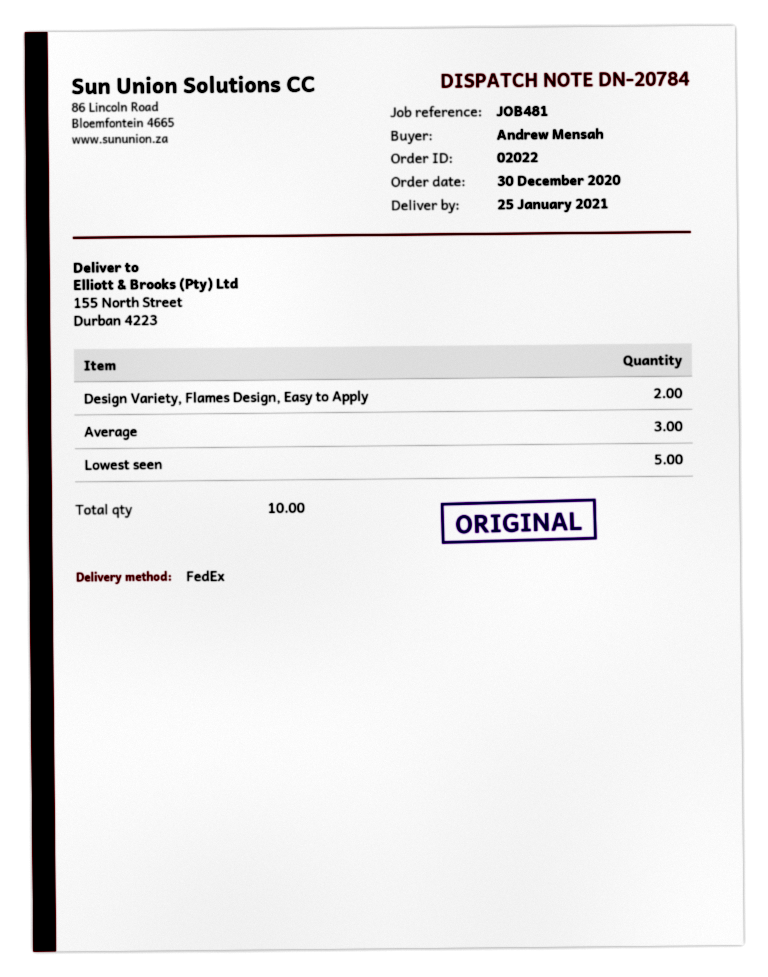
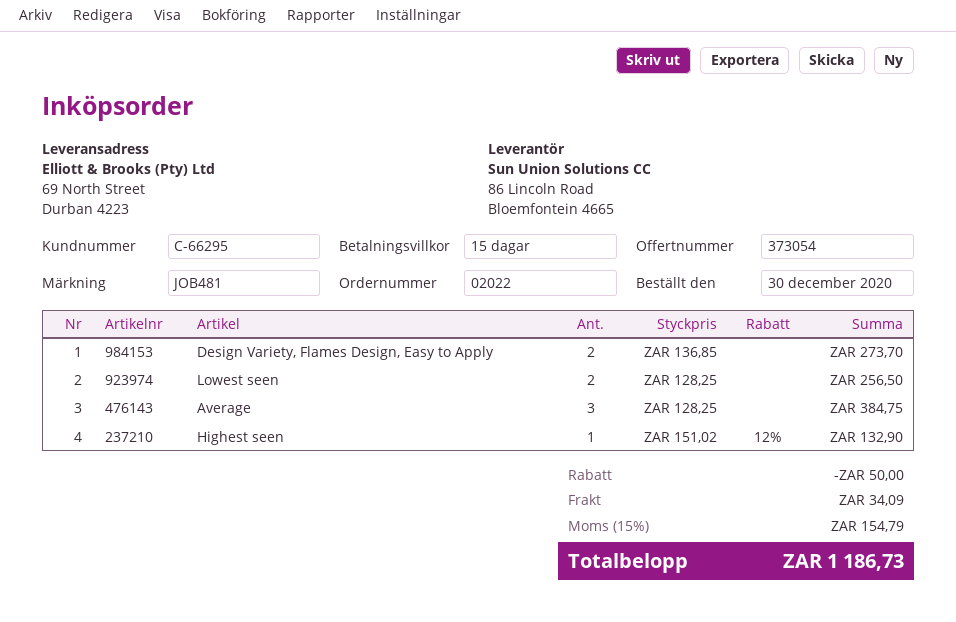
ship to: 155 North Street, Durban 4223 -> 69 North Street, Durban 4223
Lowest seen: 5 -> 2
Highest seen: none -> 1

